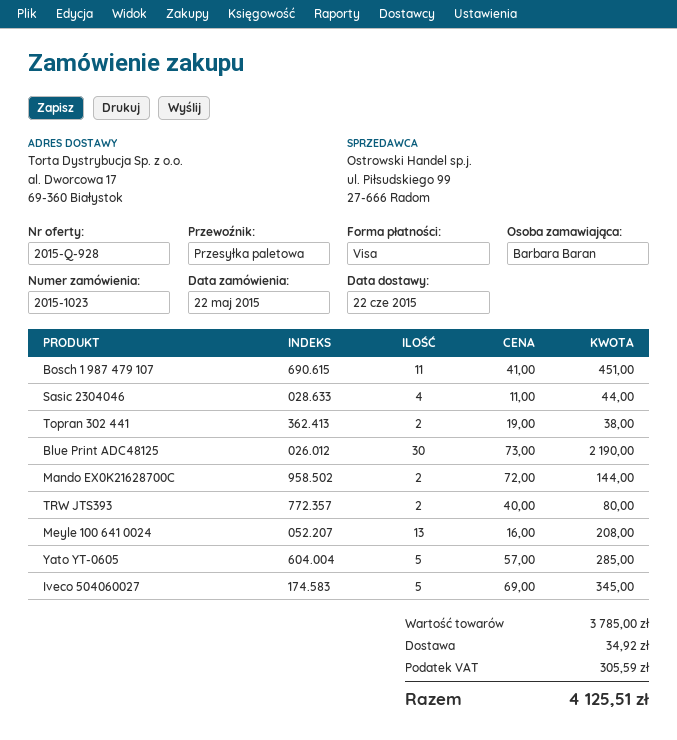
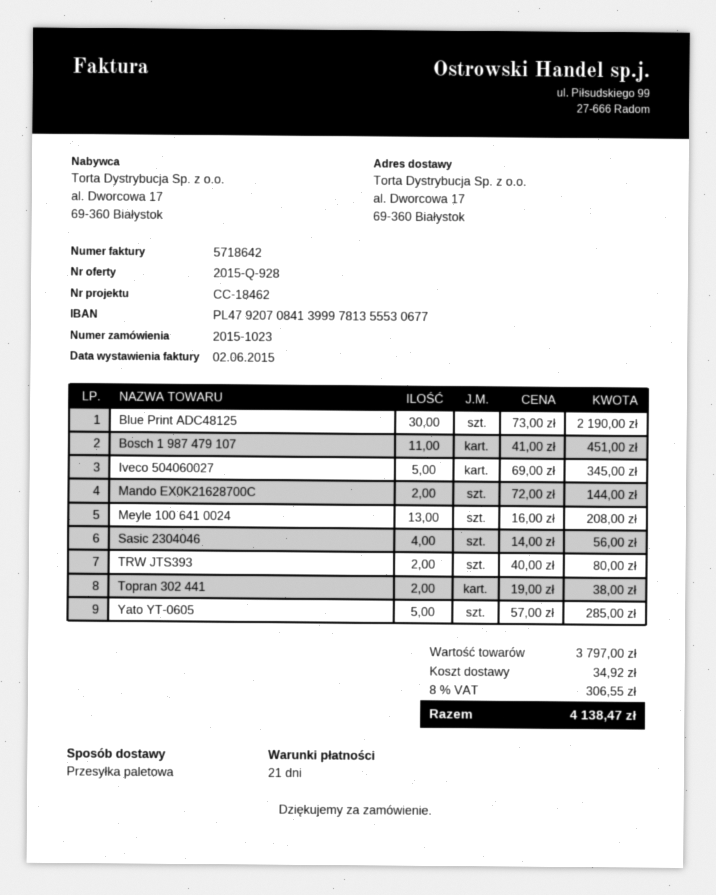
Sasic 2304046: 4 x 11.00 = 44.00 -> 4 x 14.00 = 56.00
subtotal: 3785.00 -> 3797.00
tax: 305.59 -> 306.55
total: 4125.51 -> 4138.47

